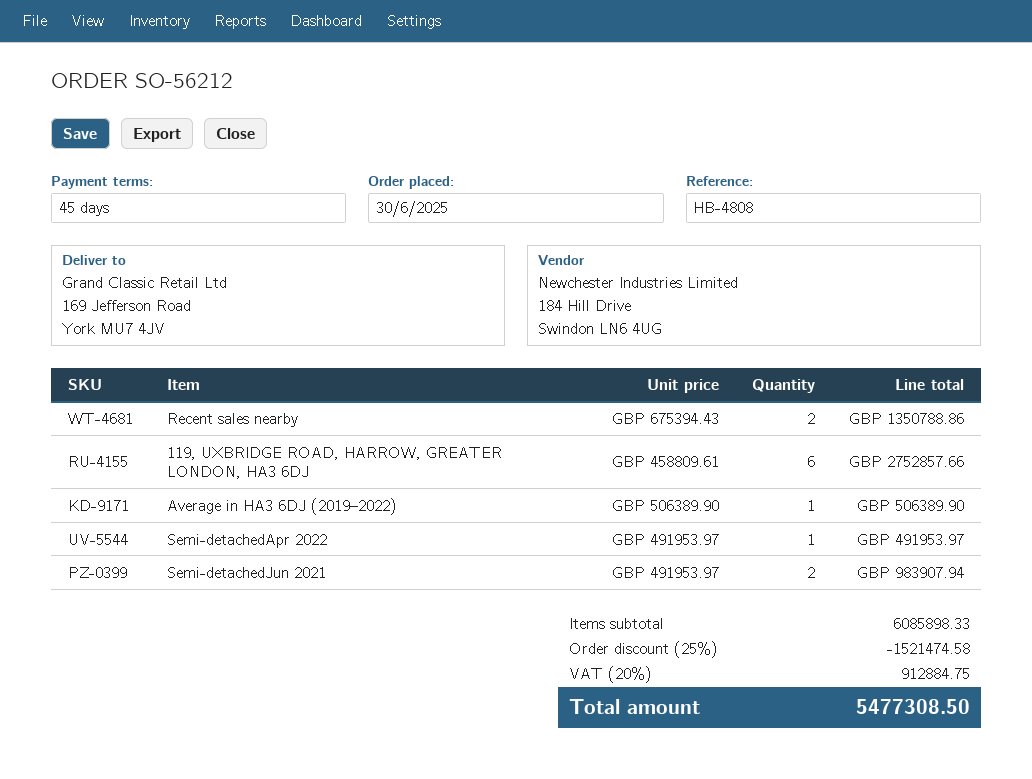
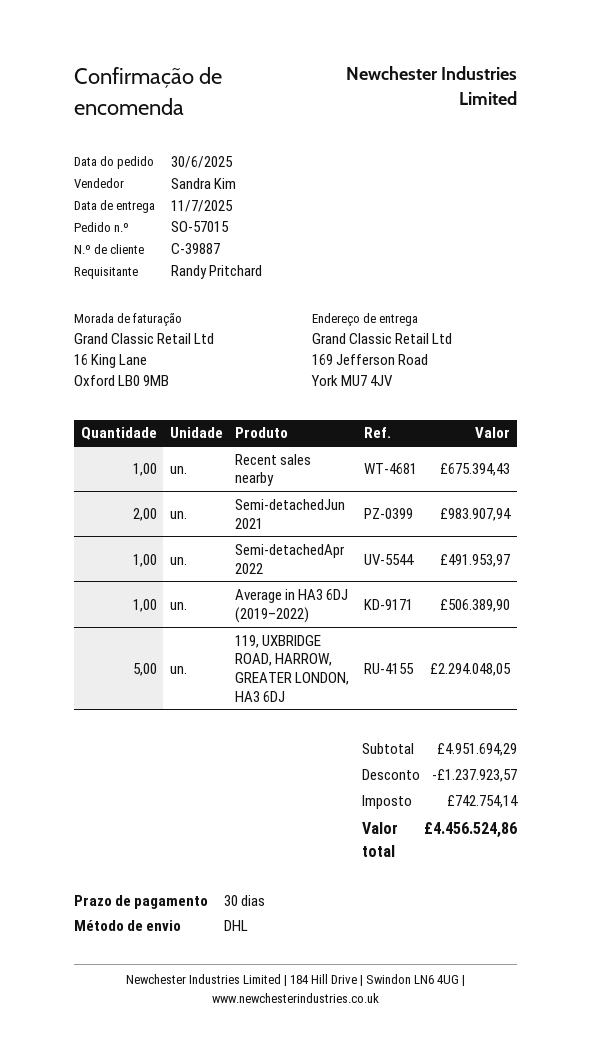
order number: SO-56212 -> SO-57015
payment terms: 45 days -> 30 days
Recent sales nearby: 2 for 1350788.86 -> 1 for 675394.43
119, UXBRIDGE ROAD, HARROW, GREATER LONDON, HA3 6DJ: 6 for 2752857.66 -> 5 for 2294048.05
subtotal: 6085898.33 -> 4951694.29
discount: 1521474.58 -> 1237923.57
tax: 912884.75 -> 742754.14
total: 5477308.50 -> 4456524.86

